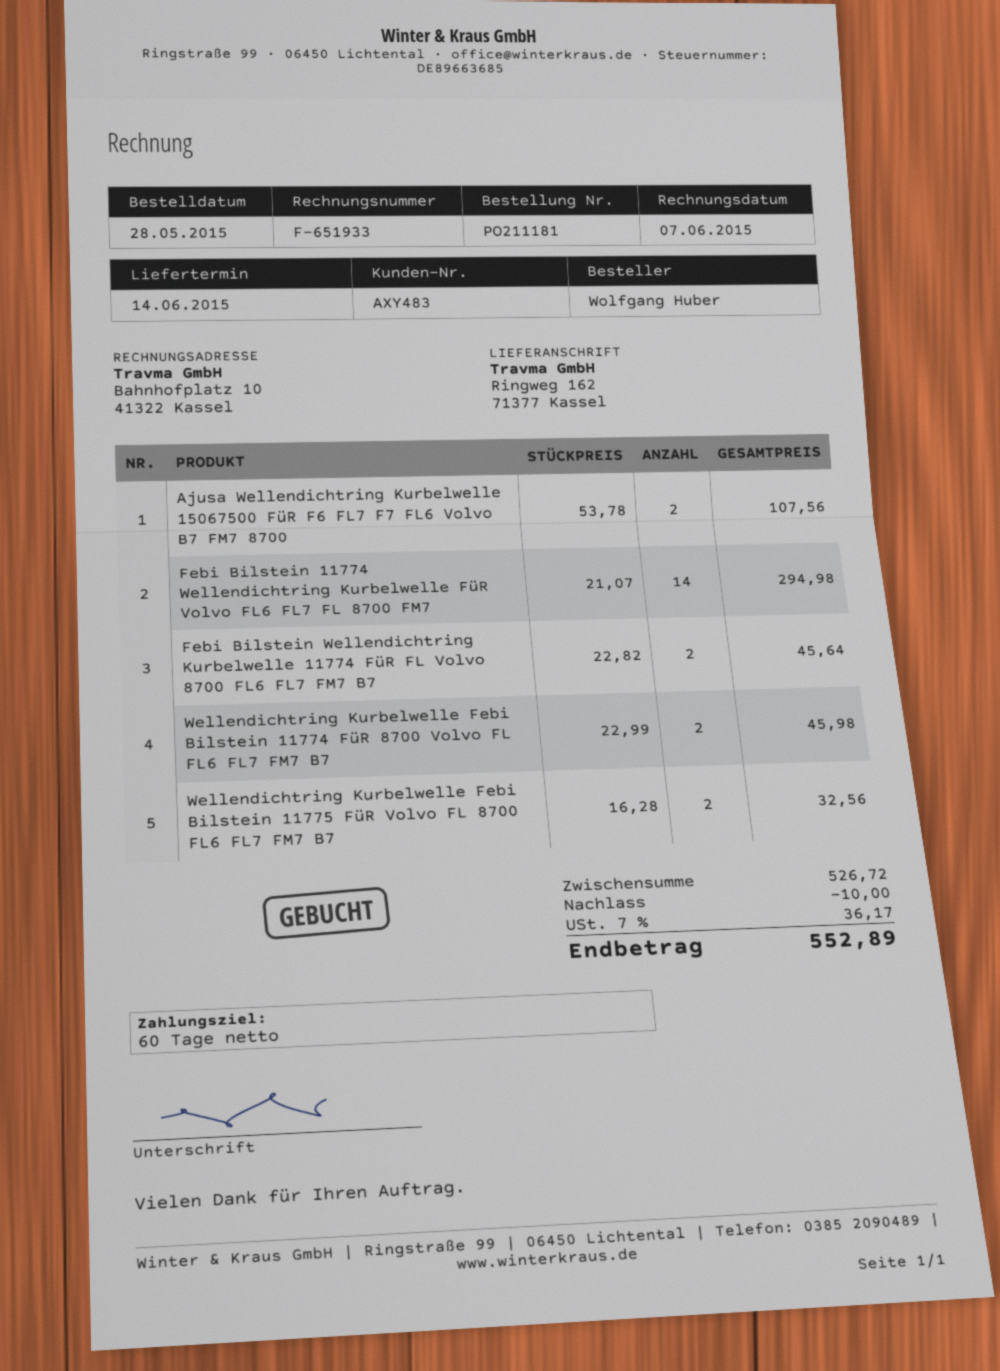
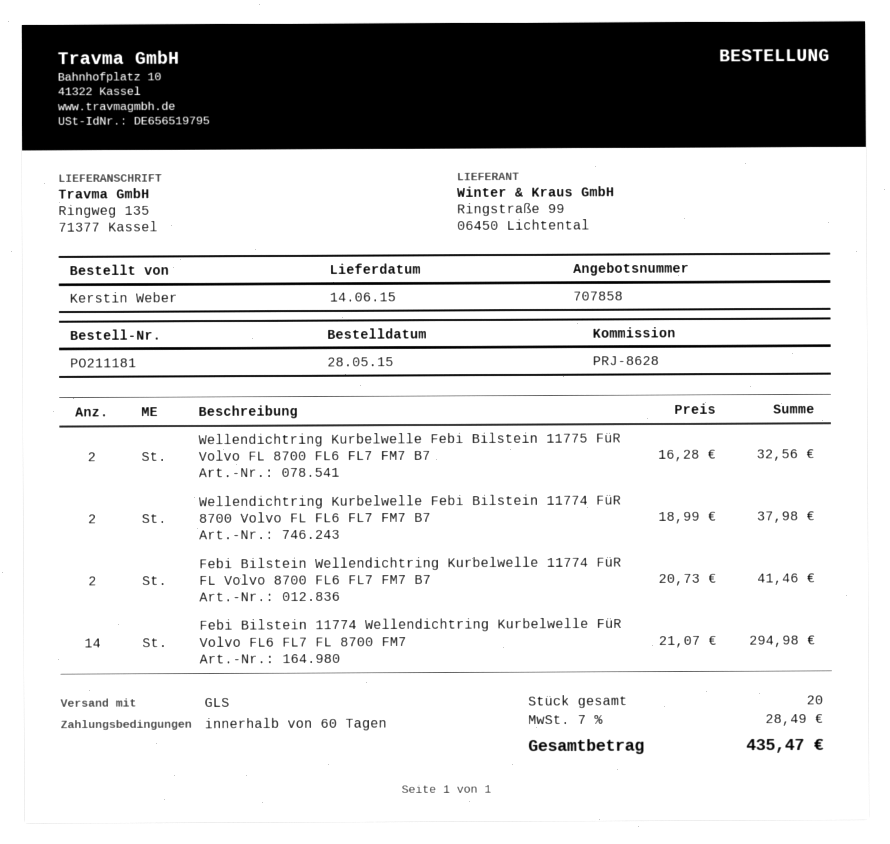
ordered by: Wolfgang Huber -> Kerstin Weber
ship to: Ringweg 162, 71377 Kassel -> Ringweg 135, 71377 Kassel
Ajusa Wellendichtring Kurbelwelle 15067500 FüR F6 FL7 F7 FL6 Volvo B7 FM7 8700: 2 x 53.78 = 107.56 -> none
Febi Bilstein Wellendichtring Kurbelwelle 11774 FüR FL Volvo 8700 FL6 FL7 FM7 B7: 2 x 22.82 = 45.64 -> 2 x 20.73 = 41.46
Wellendichtring Kurbelwelle Febi Bilstein 11774 FüR 8700 Volvo FL FL6 FL7 FM7 B7: 2 x 22.99 = 45.98 -> 2 x 18.99 = 37.98
discount: 10.00 -> none
tax: 7% = 36.17 -> 7% = 28.49
total: 552.89 -> 435.47

